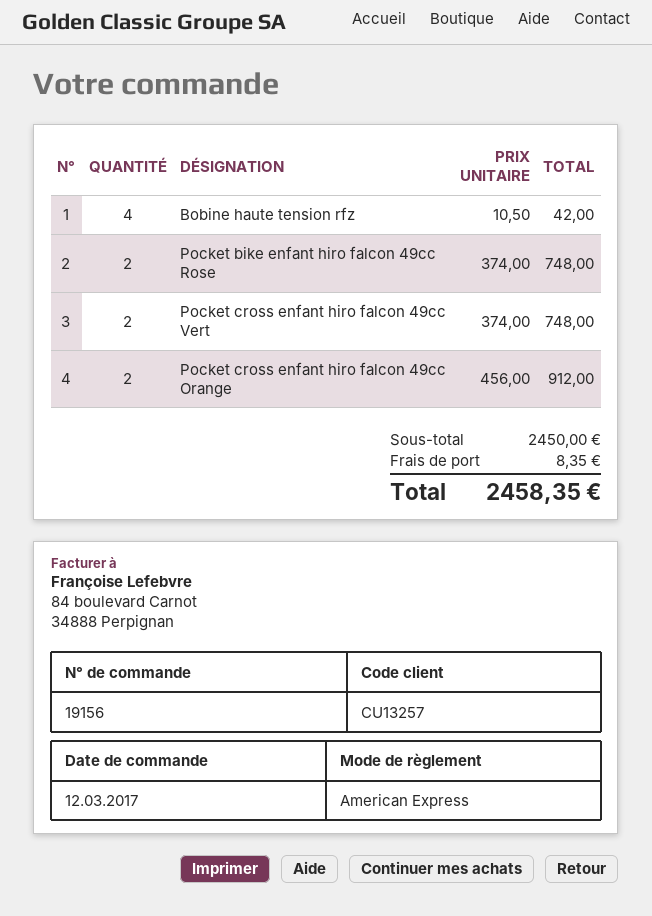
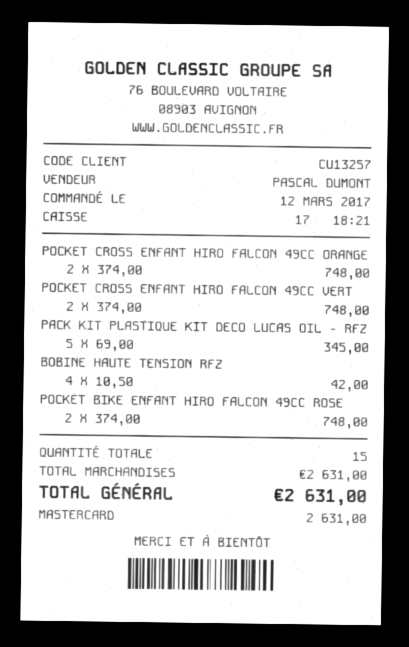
payment method: American Express -> Mastercard
Pocket cross enfant hiro falcon 49cc Orange: 2 x 456.00 = 912.00 -> 2 x 374.00 = 748.00
PACK KIT PLASTIQUE KIT DECO LUCAS OIL - RFZ: none -> 5 x 69.00 = 345.00
subtotal: 2450.00 -> 2631.00
shipping: 8.35 -> none
total: 2458.35 -> 2631.00

